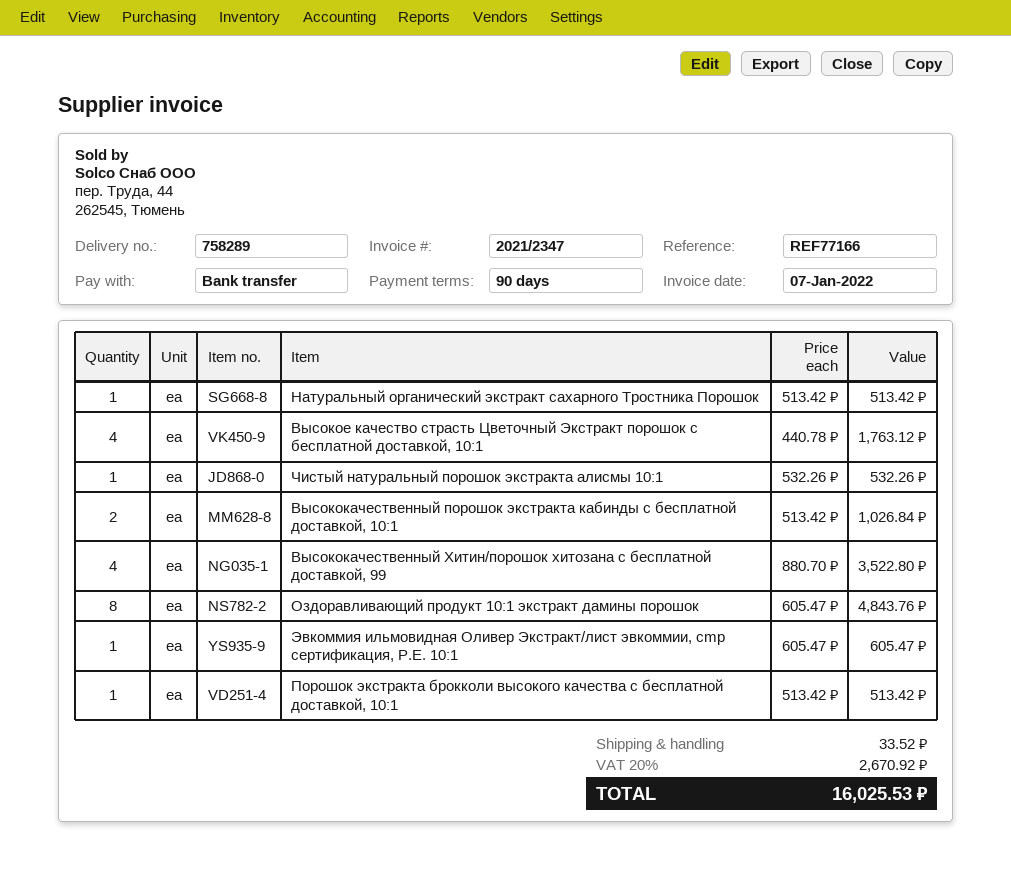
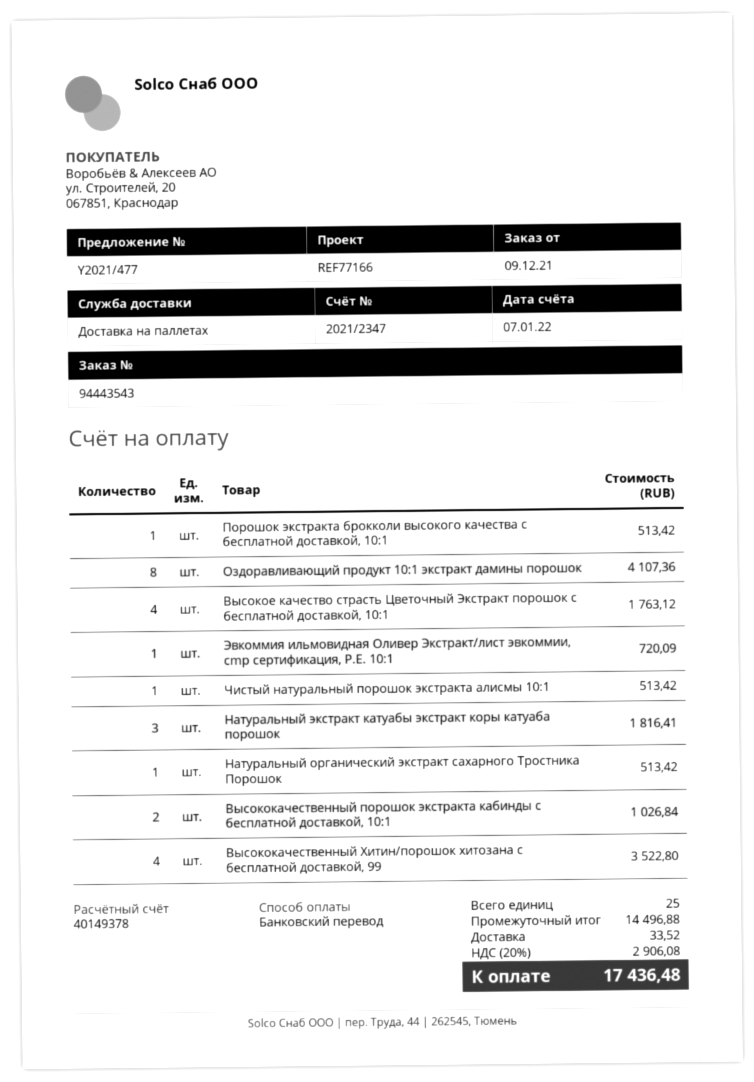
Чистый натуральный порошок экстракта алисмы 10:1: 1 for 532.26 -> 1 for 513.42
Оздоравливающий продукт 10:1 экстракт дамины порошок: 8 for 4843.76 -> 8 for 4107.36
Эвкоммия ильмовидная Оливер Экстракт/лист эвкоммии, cmp сертификация, P.E. 10:1: 1 for 605.47 -> 1 for 720.09
Натуральный экстракт катуабы экстракт коры катуаба порошок: none -> 3 for 1816.41
tax: 20% = 2670.92 -> 20% = 2906.08
total: 16025.53 -> 17436.48

